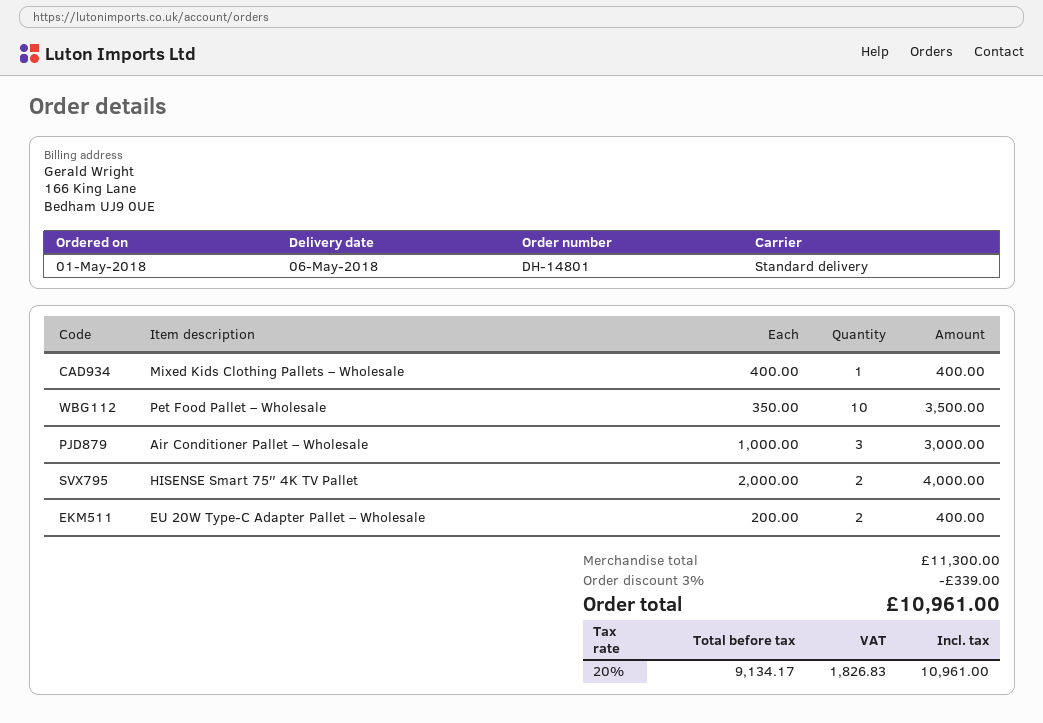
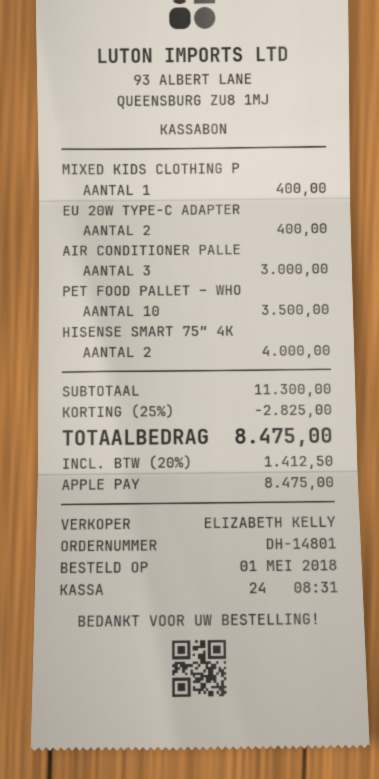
discount: 3% = 339.00 -> 25% = 2825.00
tax: 20% = 1826.83 -> 20% = 1412.50
total: 10961.00 -> 8475.00

